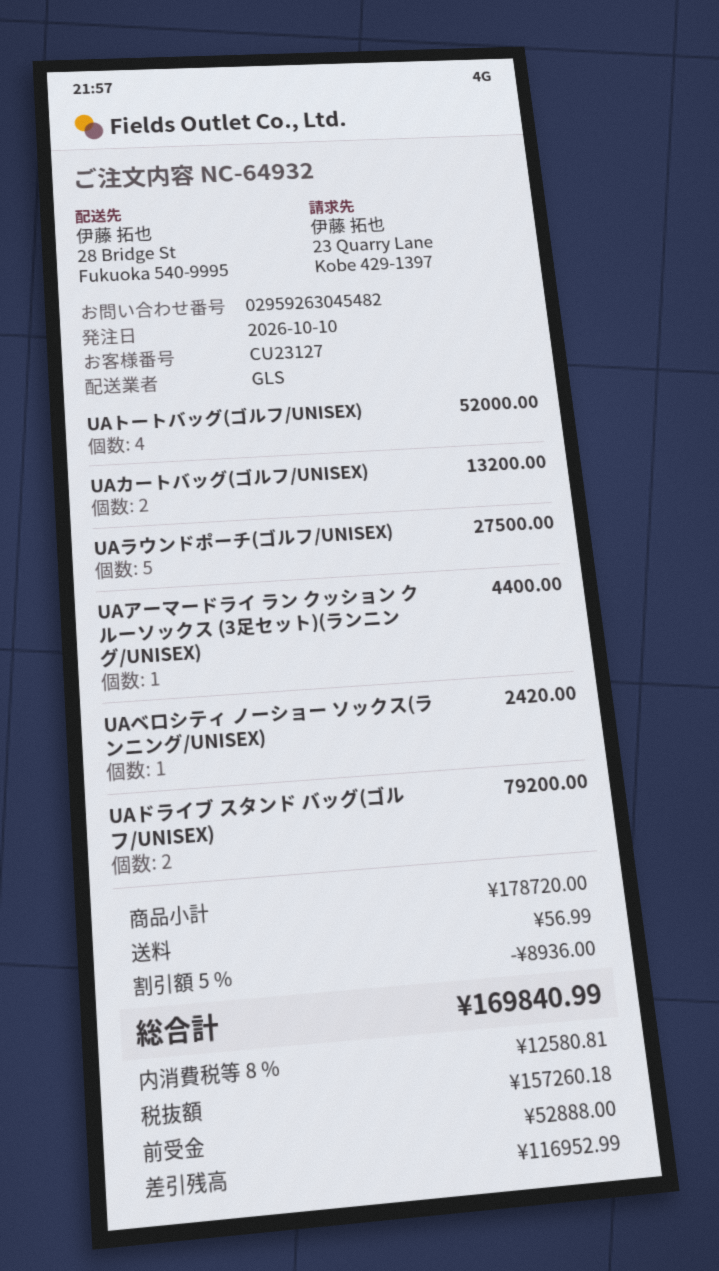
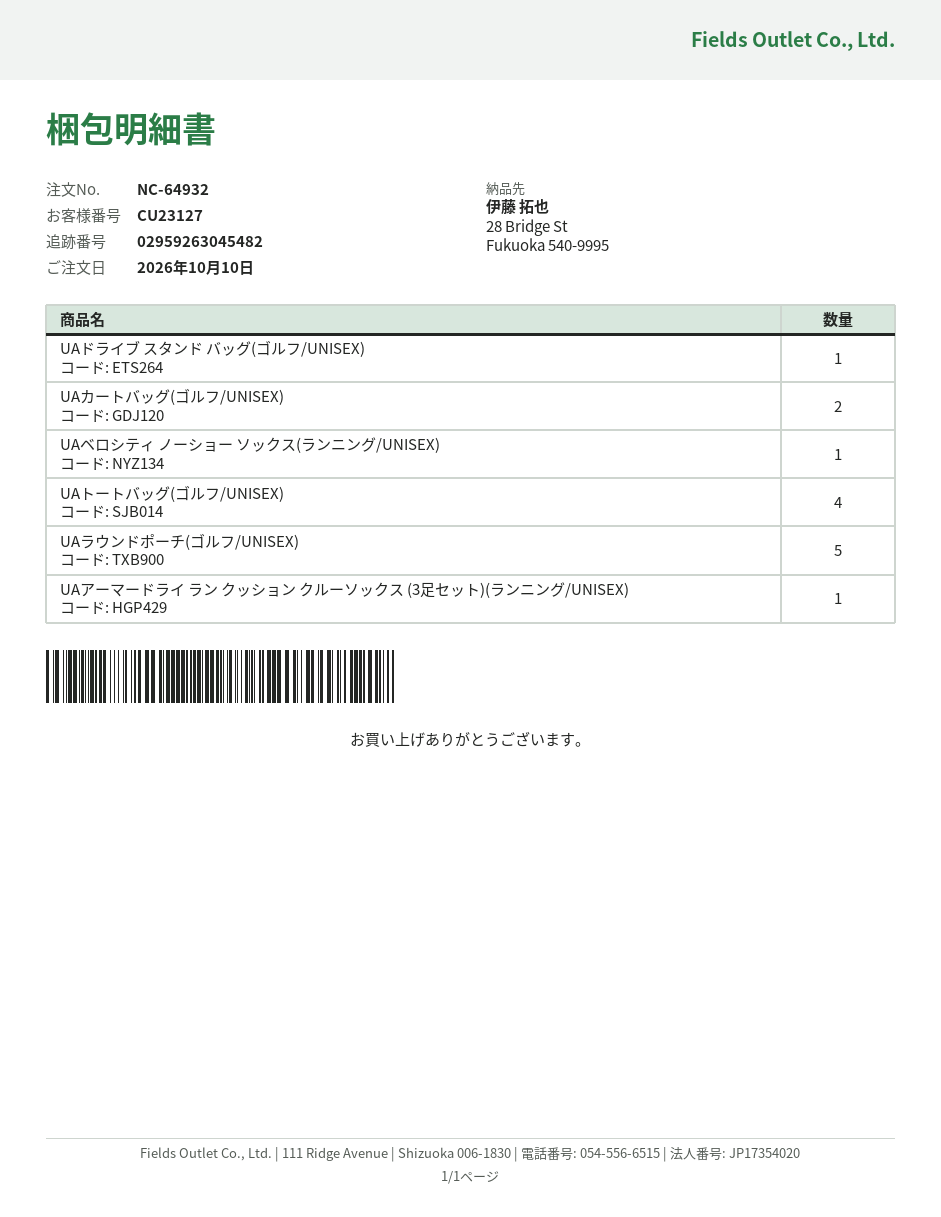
UAドライブ スタンド バッグ(ゴルフ/UNISEX): 2 -> 1

